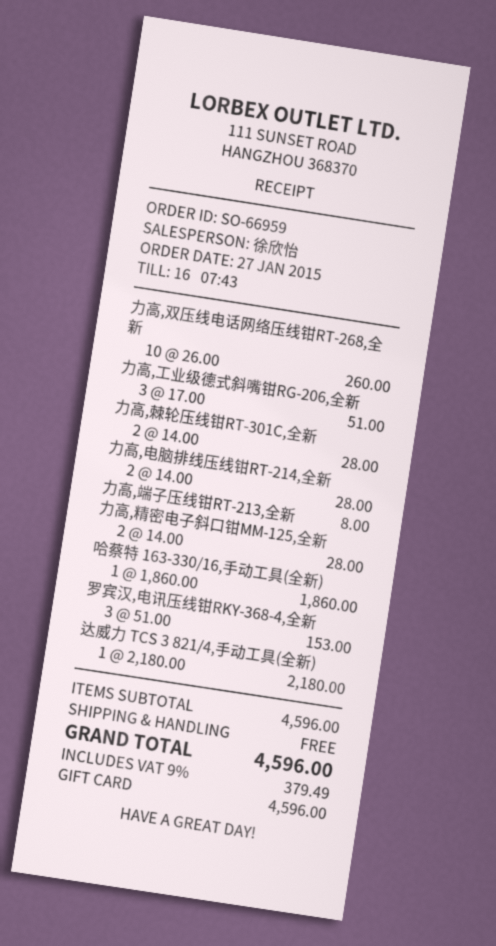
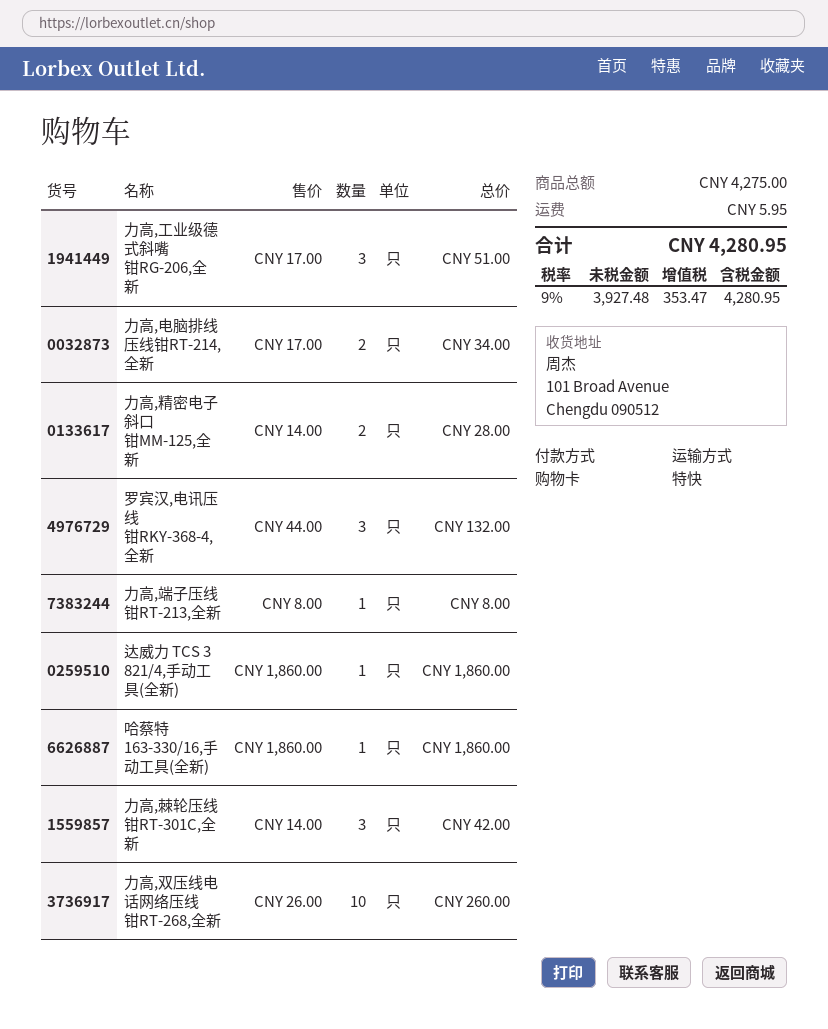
力高,棘轮压线钳RT-301C,全新: 2 x 14.00 = 28.00 -> 3 x 14.00 = 42.00
力高,电脑排线压线钳RT-214,全新: 2 x 14.00 = 28.00 -> 2 x 17.00 = 34.00
罗宾汉,电讯压线钳RKY-368-4,全新: 3 x 51.00 = 153.00 -> 3 x 44.00 = 132.00
达威力 TCS 3 821/4,手动工具(全新): 1 x 2180.00 = 2180.00 -> 1 x 1860.00 = 1860.00
subtotal: 4596.00 -> 4275.00
shipping: 0.00 -> 5.95
tax: 9% = 379.49 -> 9% = 353.47
total: 4596.00 -> 4280.95

